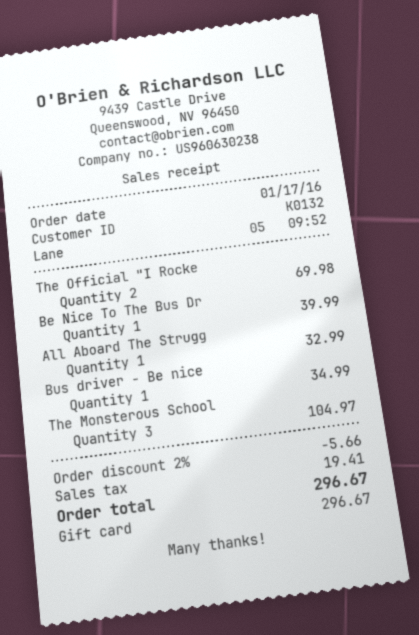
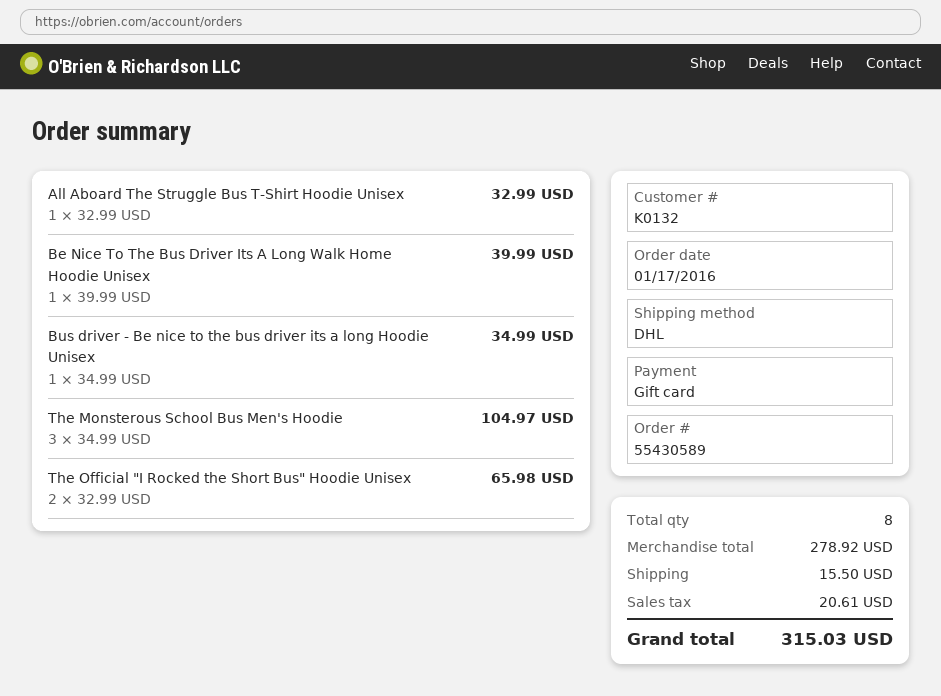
The Official "I Rocke: 2 for 69.98 -> 2 for 65.98
discount: 2% = 5.66 -> none
shipping: none -> 15.50
tax: 19.41 -> 20.61
total: 296.67 -> 315.03

